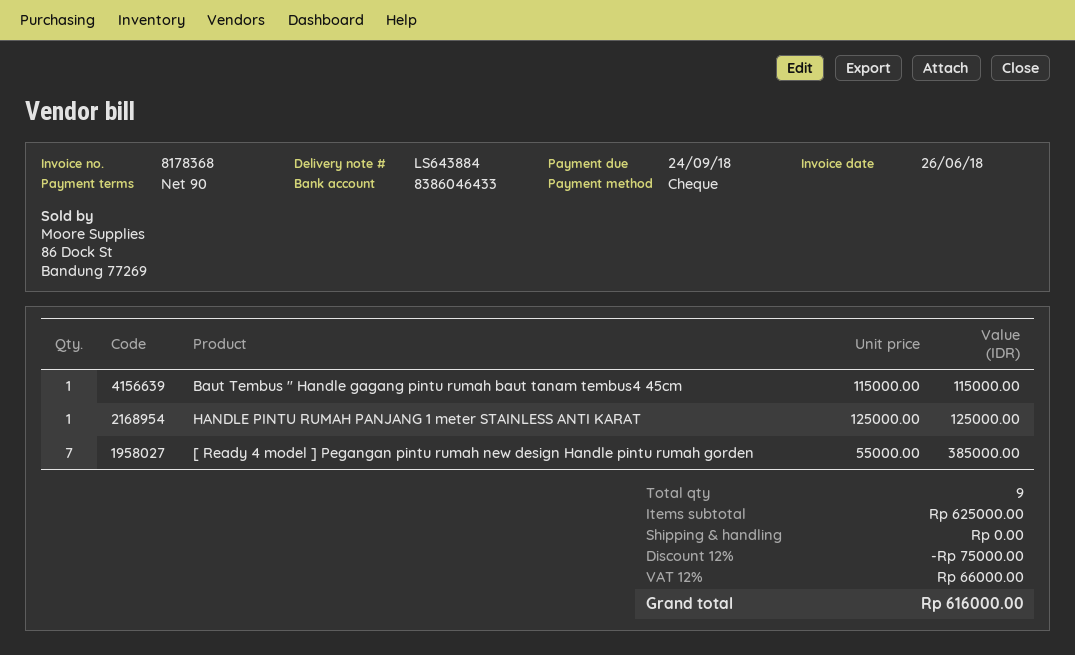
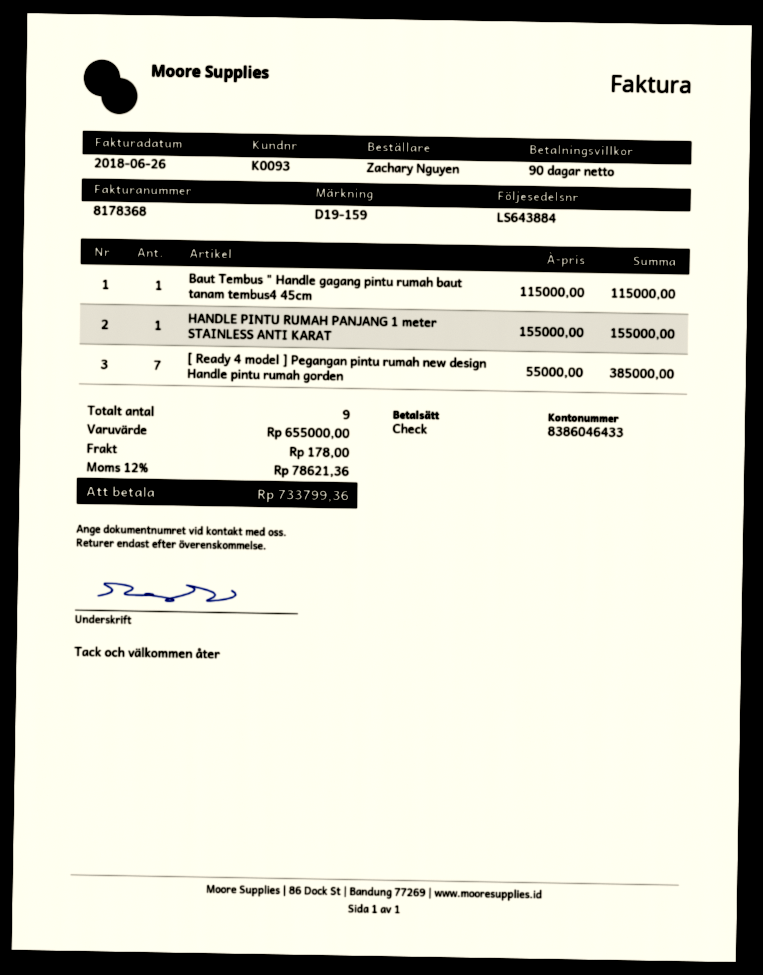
HANDLE PINTU RUMAH PANJANG 1 meter STAINLESS ANTI KARAT: 1 x 125000.00 = 125000.00 -> 1 x 155000.00 = 155000.00
subtotal: 625000.00 -> 655000.00
discount: 12% = 75000.00 -> none
shipping: 0.00 -> 178.00
tax: 12% = 66000.00 -> 12% = 78621.36
total: 616000.00 -> 733799.36

